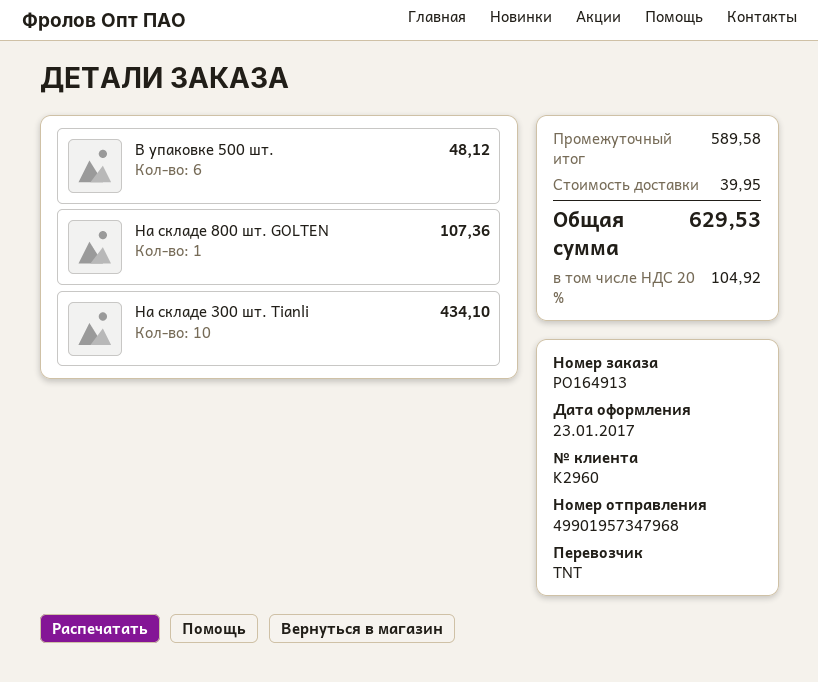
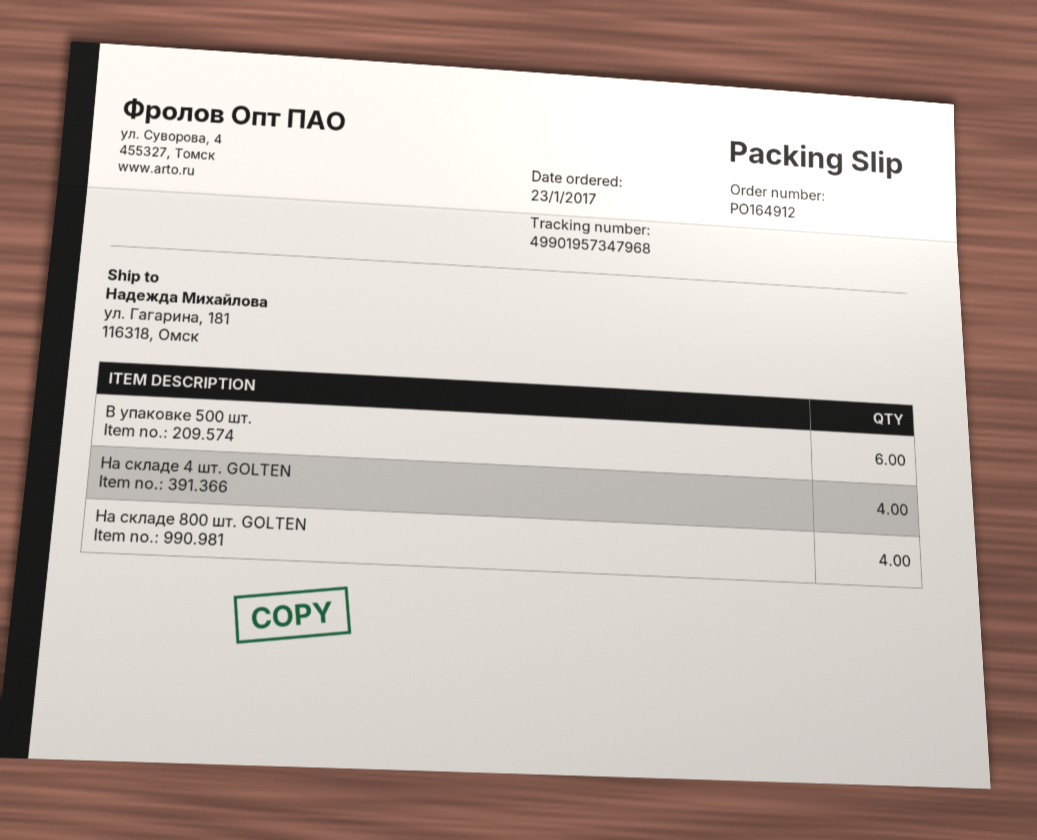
order number: PO164913 -> PO164912
На складе 800 шт. GOLTEN: 1 -> 4
На складе 300 шт. Tianli: 10 -> none
На складе 4 шт. GOLTEN: none -> 4

